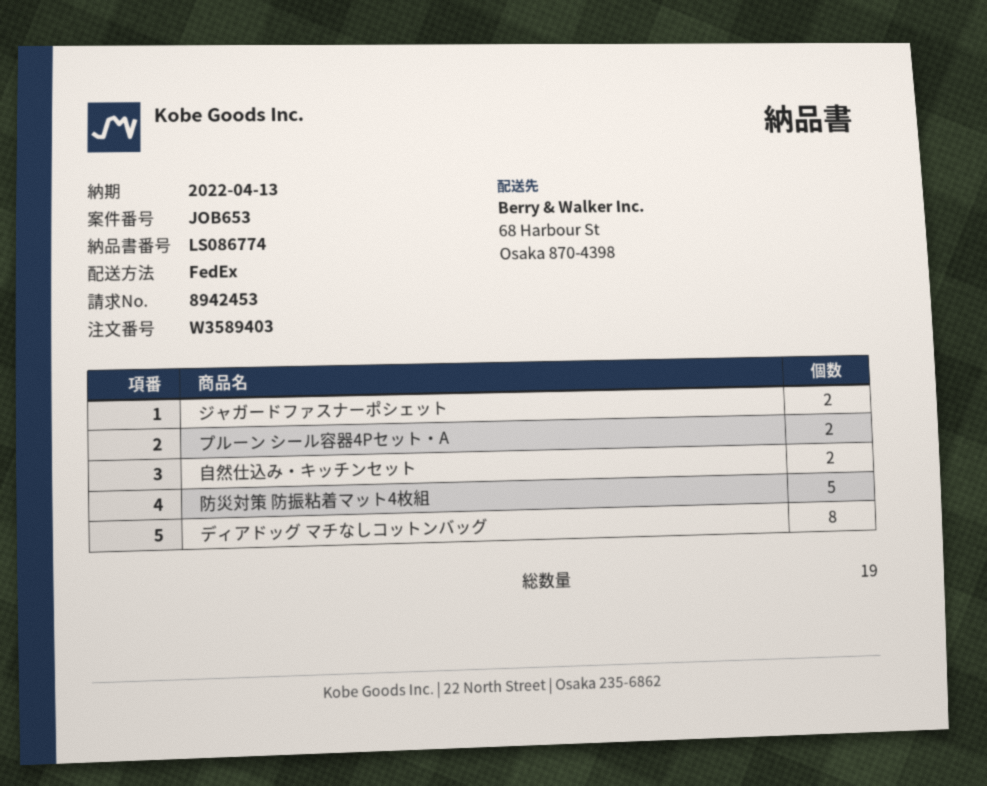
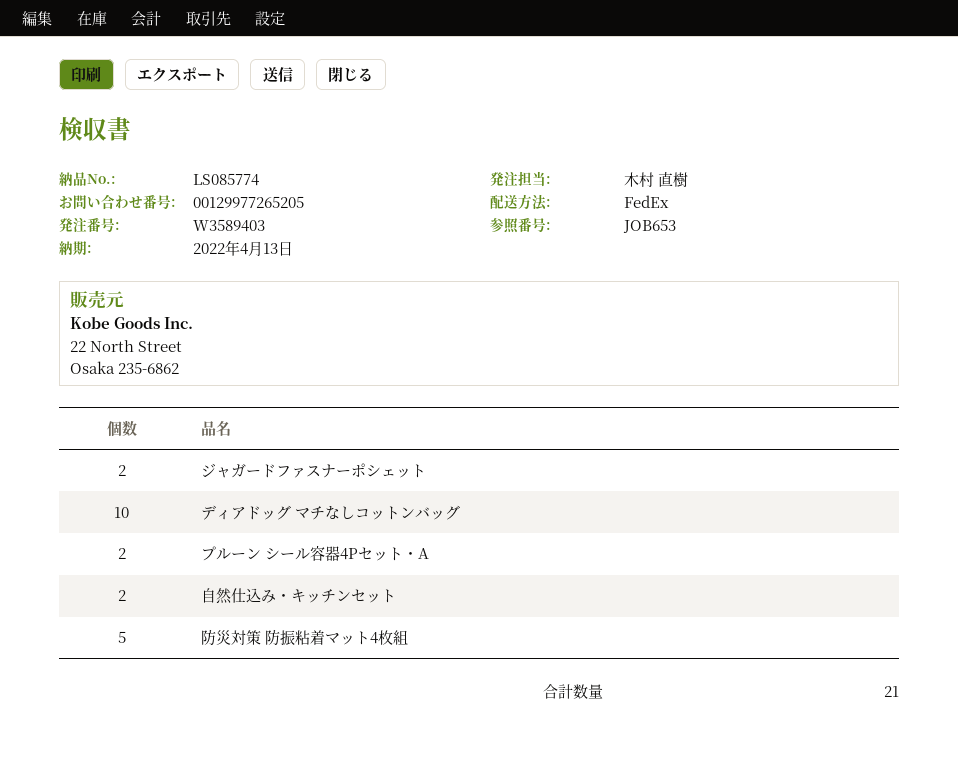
delivery note number: LS086774 -> LS085774
ディアドッグ マチなしコットンバッグ: 8 -> 10
total quantity: 19 -> 21

